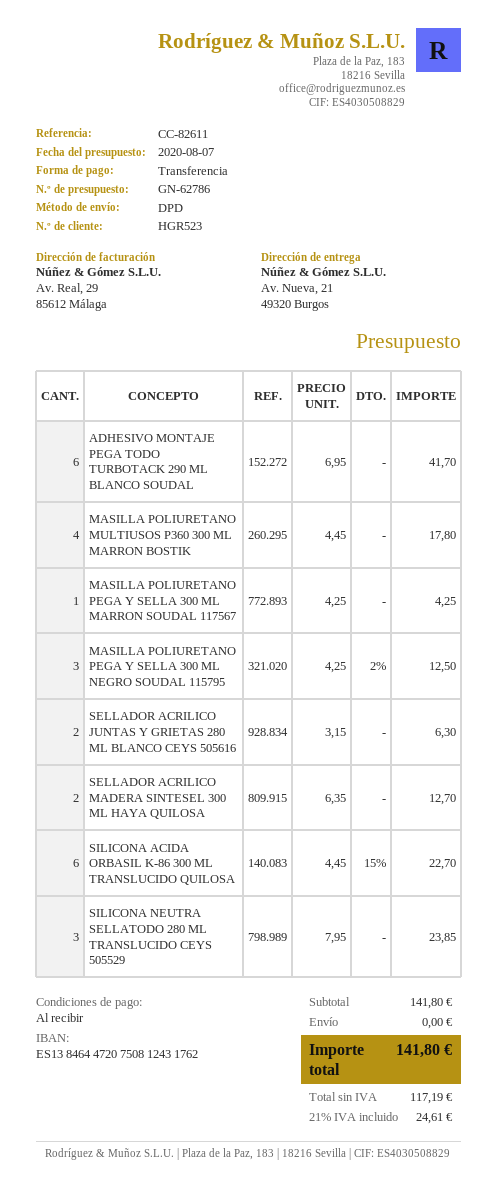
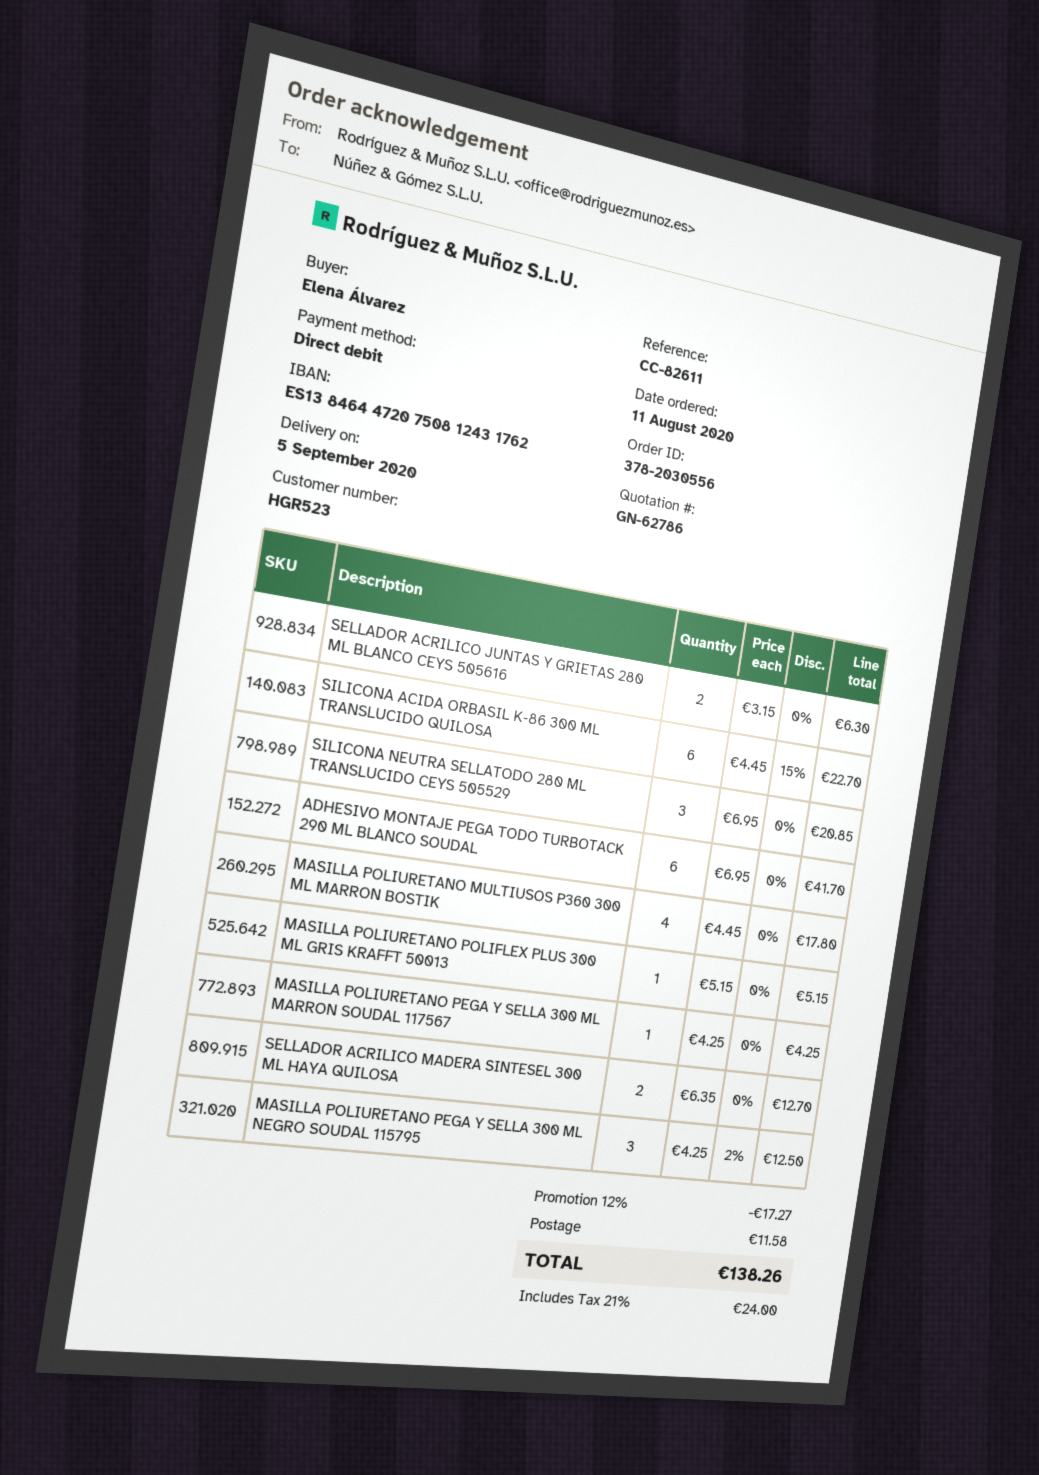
payment method: bank transfer -> direct debit
SILICONA NEUTRA SELLATODO 280 ML TRANSLUCIDO CEYS 505529: 3 x 7.95 = 23.85 -> 3 x 6.95 = 20.85
MASILLA POLIURETANO POLIFLEX PLUS 300 ML GRIS KRAFFT 50013: none -> 1 x 5.15 = 5.15
discount: none -> 12% = 17.27
shipping: 0.00 -> 11.58
tax: 21% = 24.61 -> 21% = 24.00
total: 141.80 -> 138.26

